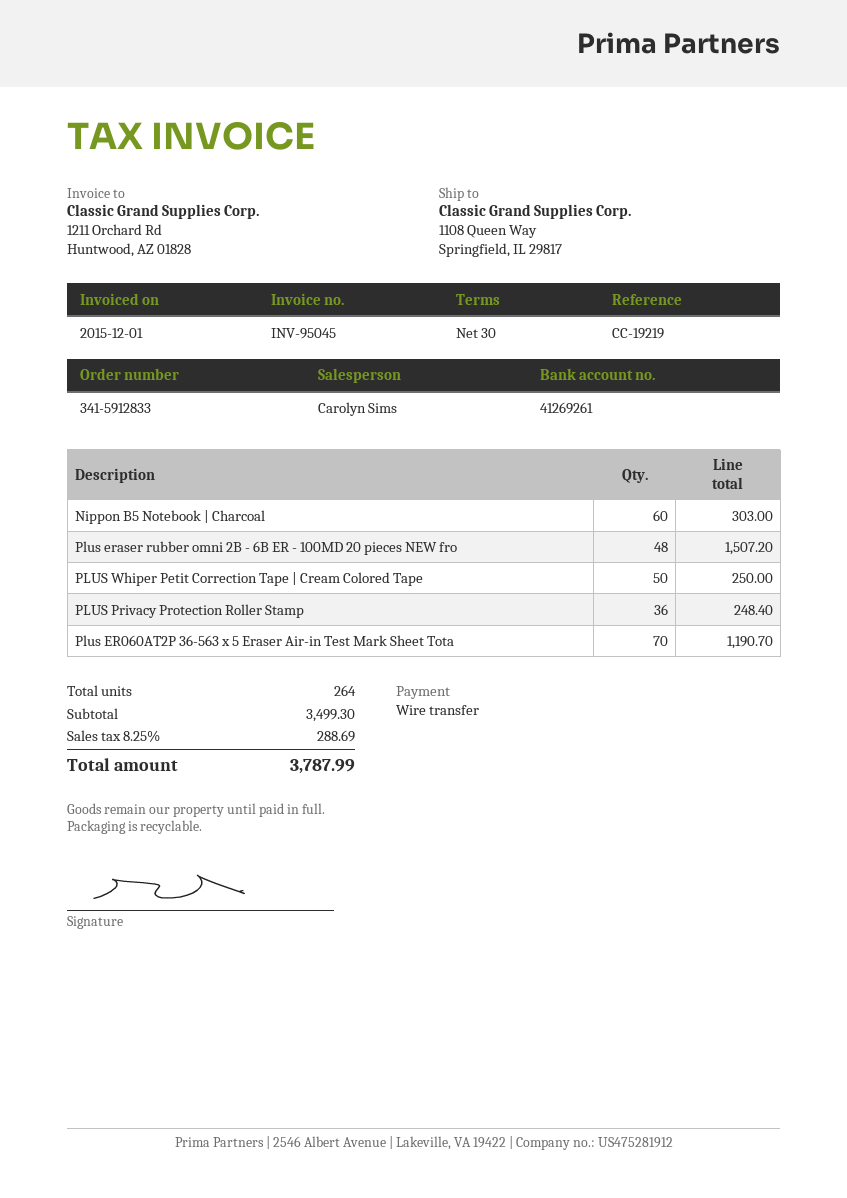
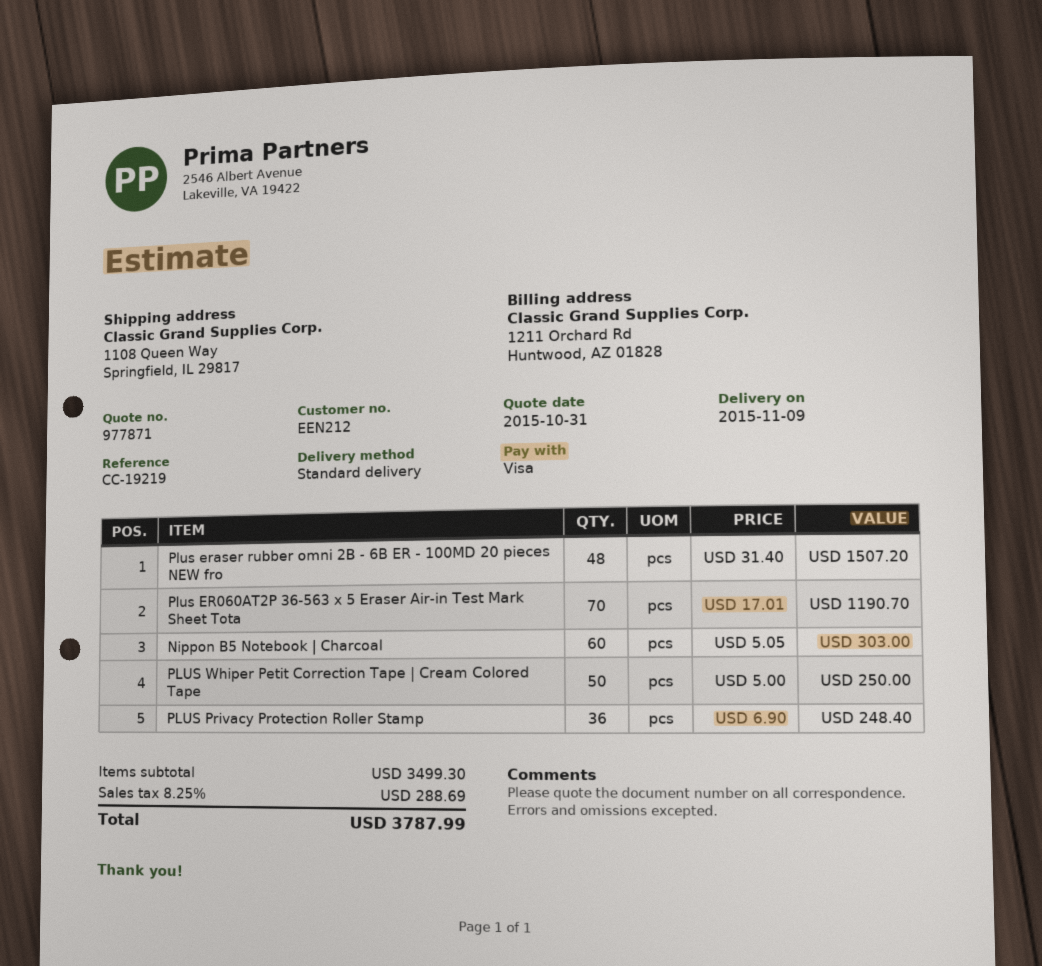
payment method: bank transfer -> Visa

